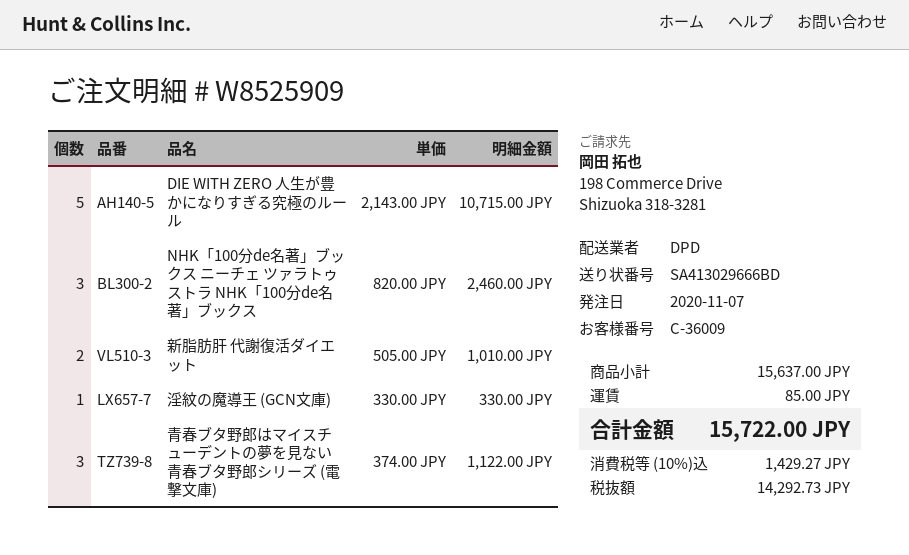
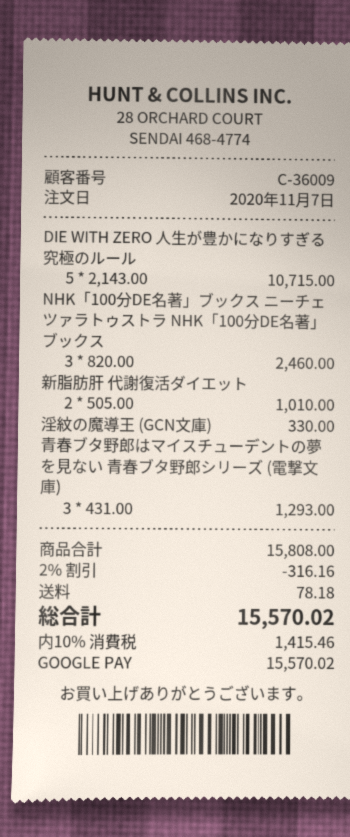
青春ブタ野郎はマイスチューデントの夢を見ない 青春ブタ野郎シリーズ (電撃文庫): 3 x 374.00 = 1122.00 -> 3 x 431.00 = 1293.00
subtotal: 15637.00 -> 15808.00
discount: none -> 2% = 316.16
shipping: 85.00 -> 78.18
tax: 10% = 1429.27 -> 10% = 1415.46
total: 15722.00 -> 15570.02

